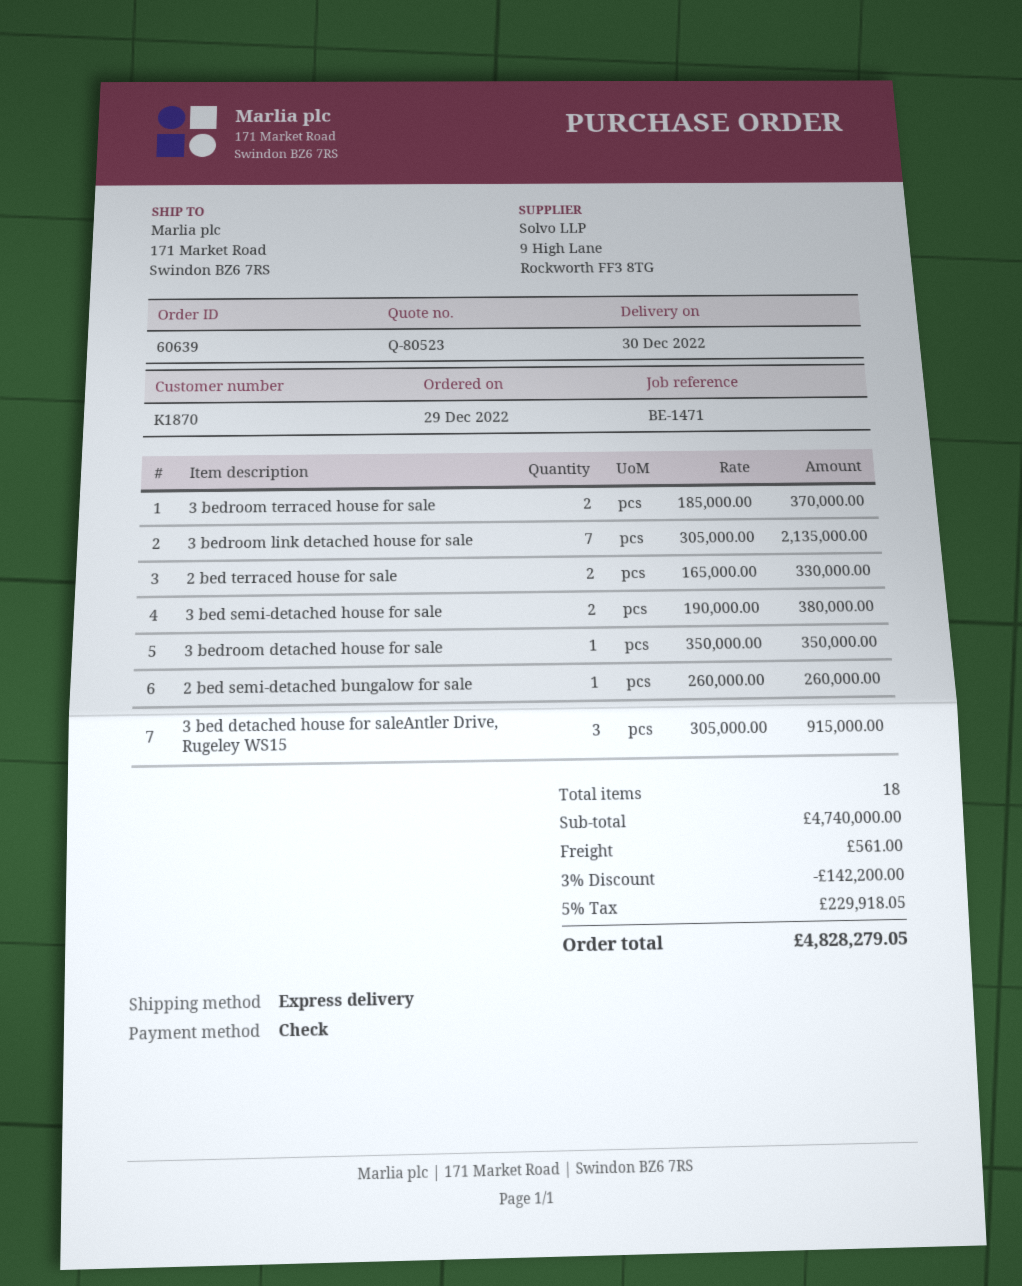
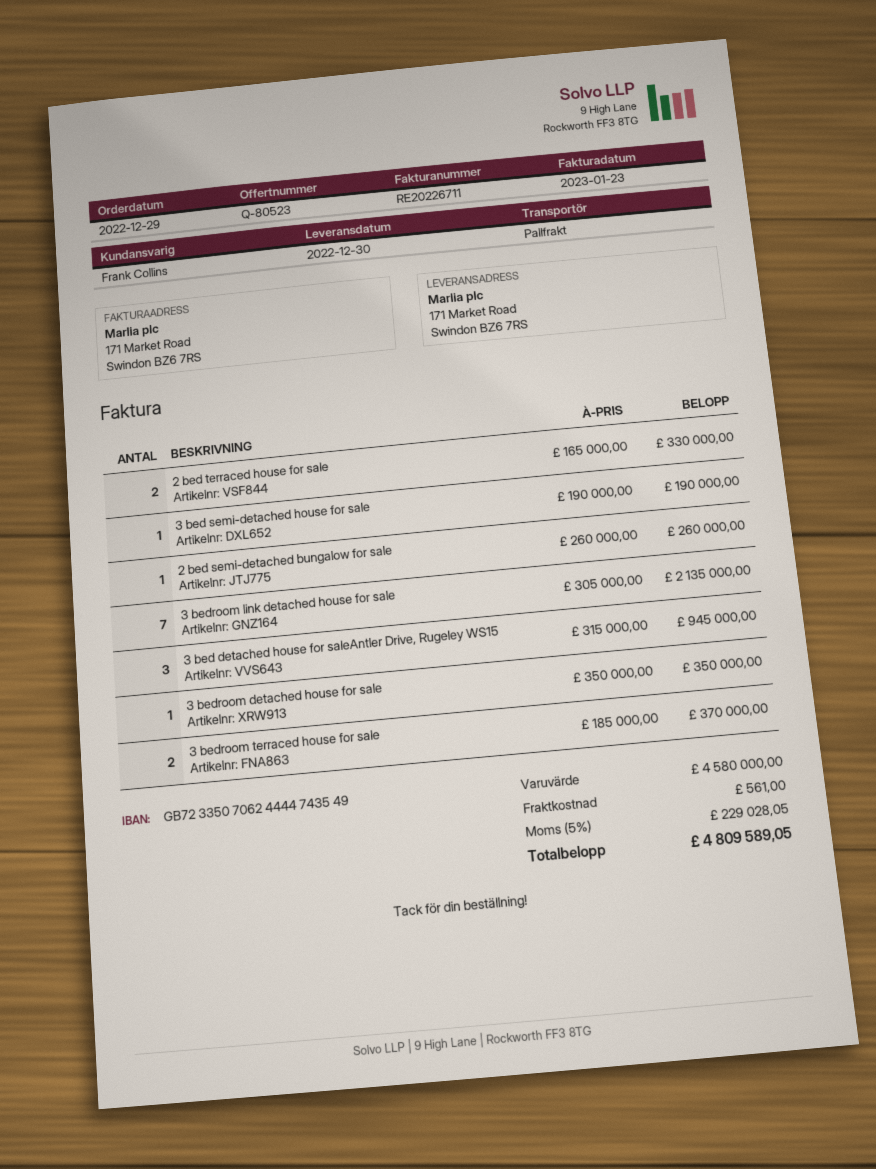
shipping method: express -> pallet freight
3 bed semi-detached house for sale: 2 x 190000.00 = 380000.00 -> 1 x 190000.00 = 190000.00
3 bed detached house for saleAntler Drive, Rugeley WS15: 3 x 305000.00 = 915000.00 -> 3 x 315000.00 = 945000.00
subtotal: 4740000.00 -> 4580000.00
discount: 3% = 142200.00 -> none
tax: 5% = 229918.05 -> 5% = 229028.05
total: 4828279.05 -> 4809589.05

